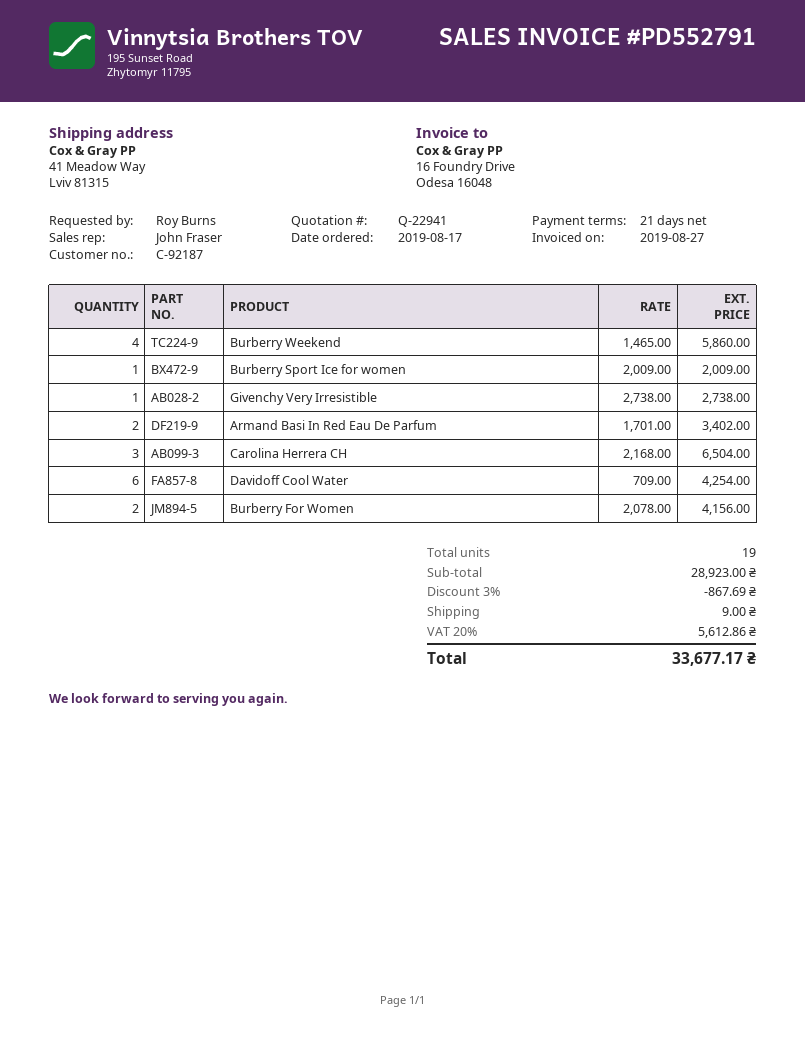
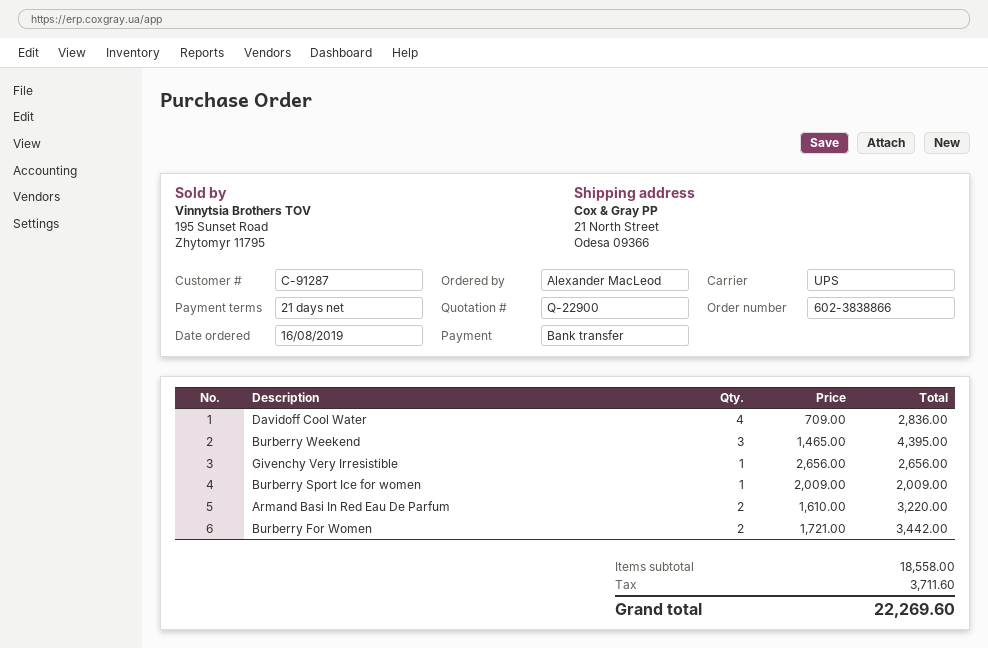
quote number: Q-22941 -> Q-22900
order date: 2019-08-17 -> 2019-08-16
customer number: C-92187 -> C-91287
ordered by: Roy Burns -> Alexander MacLeod
ship to: 41 Meadow Way, Lviv 81315 -> 21 North Street, Odesa 09366
Burberry Weekend: 4 x 1465.00 = 5860.00 -> 3 x 1465.00 = 4395.00
Givenchy Very Irresistible: 1 x 2738.00 = 2738.00 -> 1 x 2656.00 = 2656.00
Armand Basi In Red Eau De Parfum: 2 x 1701.00 = 3402.00 -> 2 x 1610.00 = 3220.00
Carolina Herrera CH: 3 x 2168.00 = 6504.00 -> none
Davidoff Cool Water: 6 x 709.00 = 4254.00 -> 4 x 709.00 = 2836.00
Burberry For Women: 2 x 2078.00 = 4156.00 -> 2 x 1721.00 = 3442.00
subtotal: 28923.00 -> 18558.00
discount: 3% = 867.69 -> none
shipping: 9.00 -> none
tax: 5612.86 -> 3711.60
total: 33677.17 -> 22269.60

